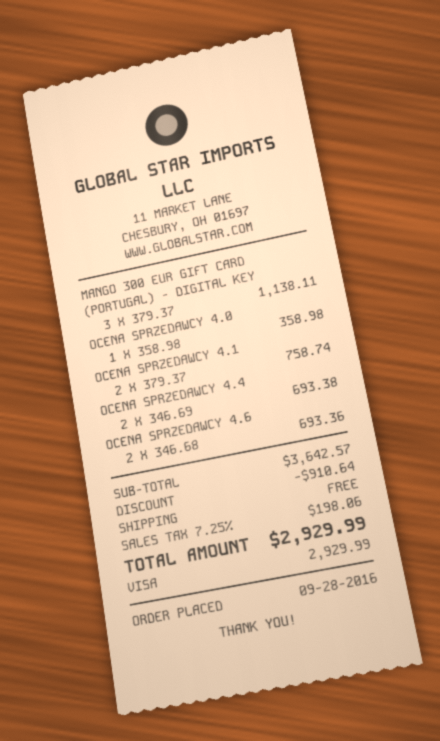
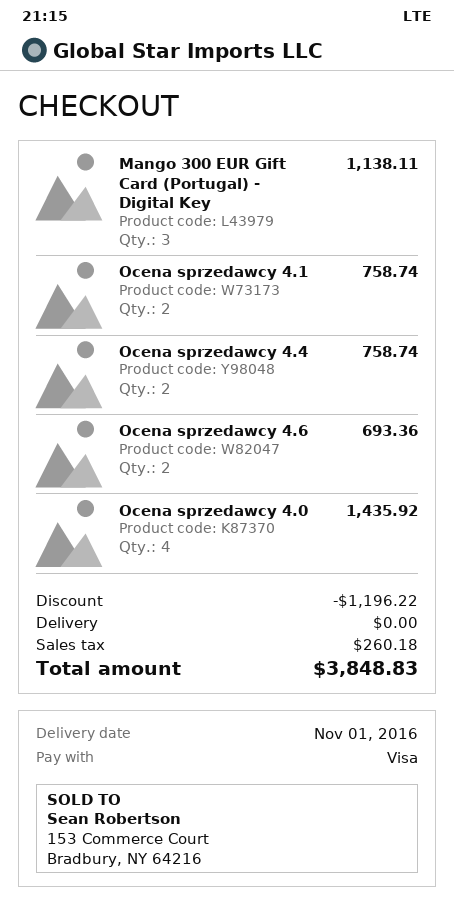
OCENA SPRZEDAWCY 4.0: 1 for 358.98 -> 4 for 1435.92
OCENA SPRZEDAWCY 4.4: 2 for 693.38 -> 2 for 758.74
discount: 910.64 -> 1196.22
tax: 198.06 -> 260.18
total: 2929.99 -> 3848.83

